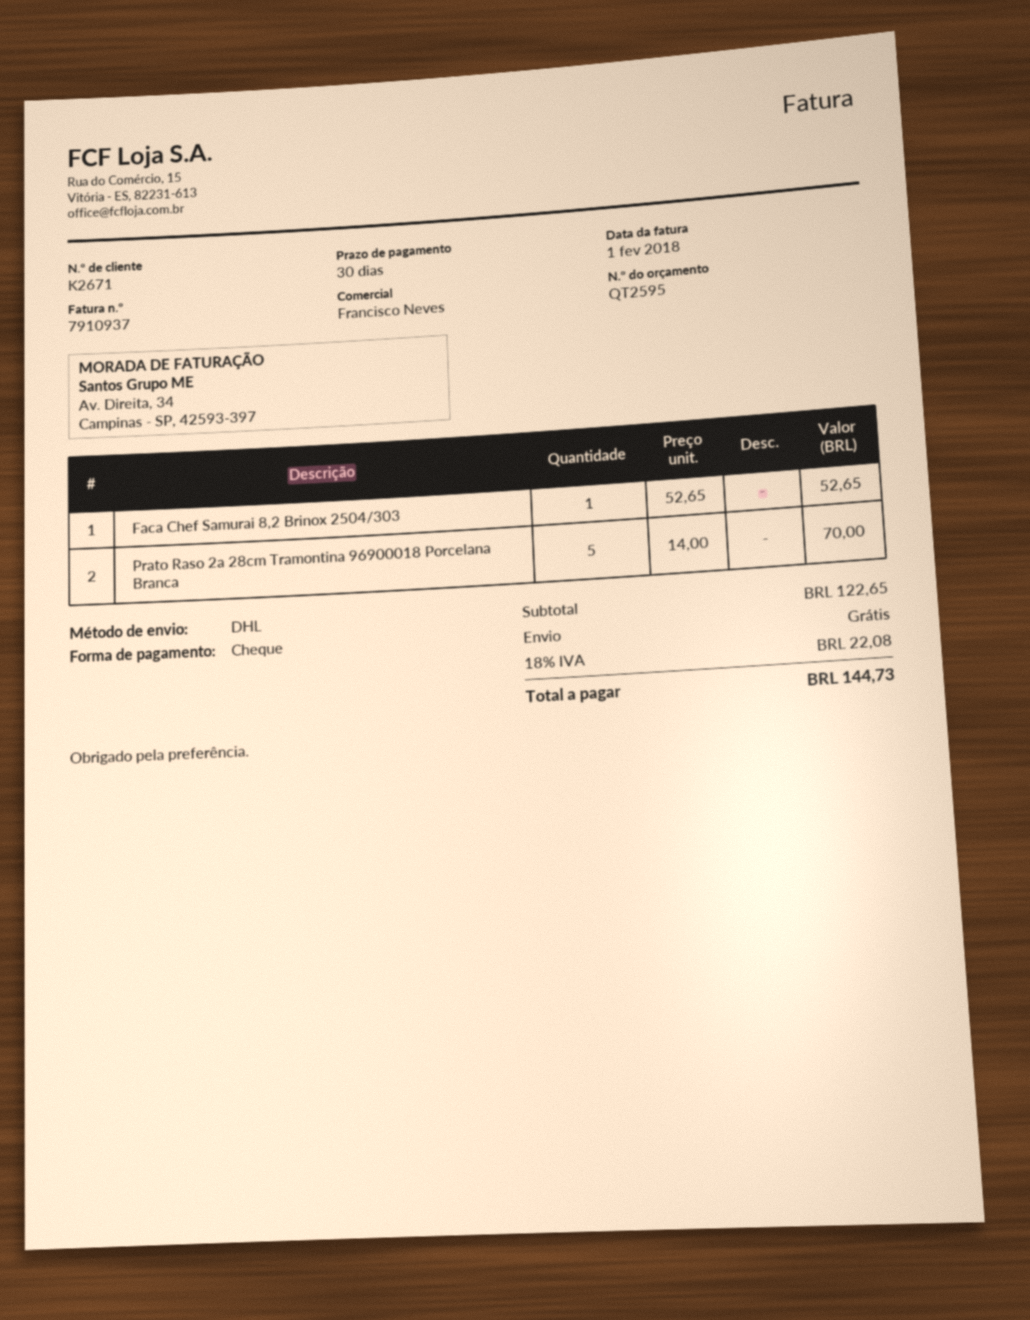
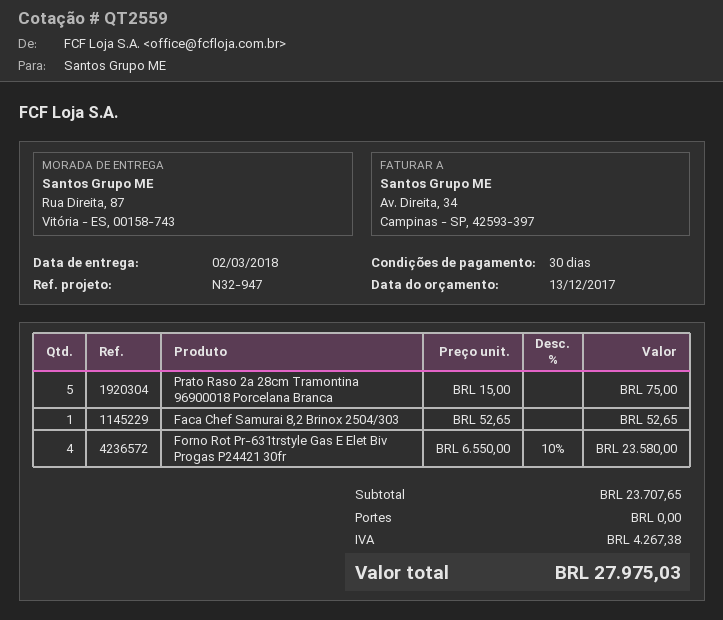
quote number: QT2595 -> QT2559
Prato Raso 2a 28cm Tramontina 96900018 Porcelana Branca: 5 x 14.00 = 70.00 -> 5 x 15.00 = 75.00
Forno Rot Pr-631trstyle Gas E Elet Biv Progas P24421 30fr: none -> 4 x 6550.00 - 10% = 23580.00
subtotal: 122.65 -> 23707.65
tax: 22.08 -> 4267.38
total: 144.73 -> 27975.03

